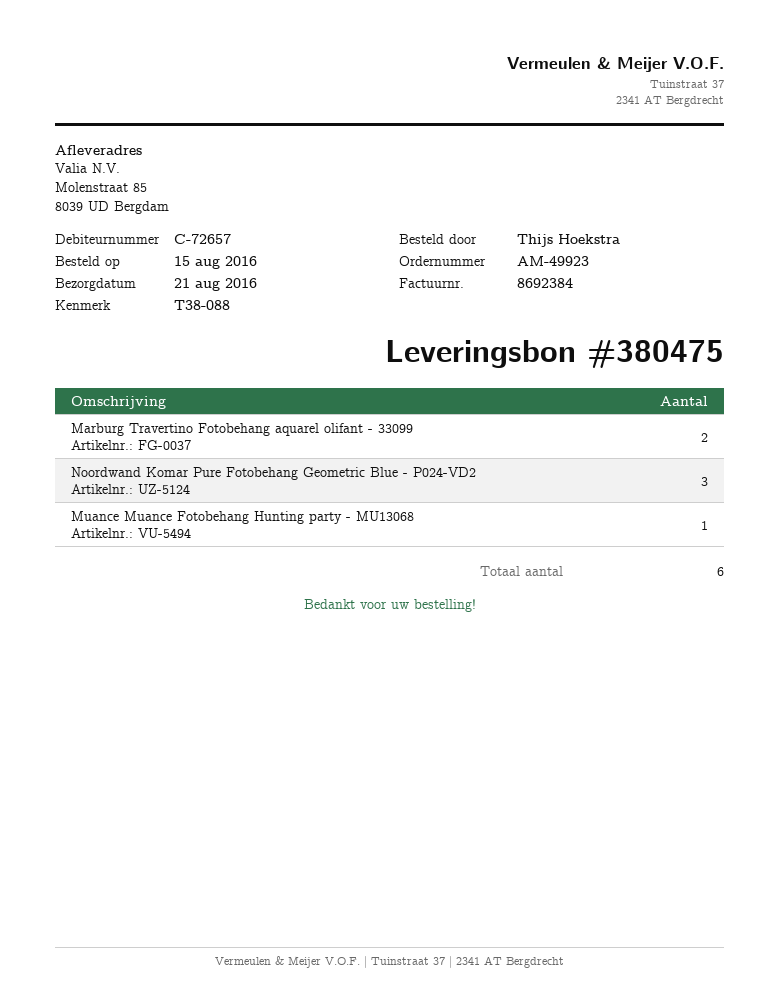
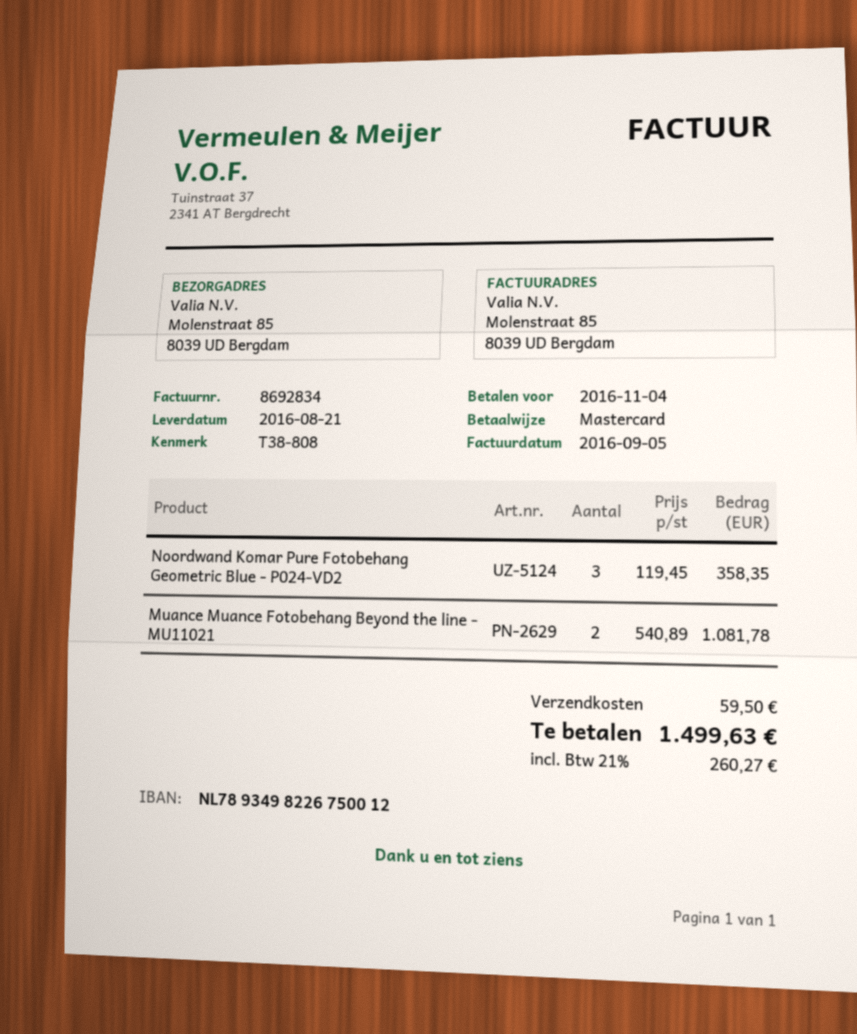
invoice number: 8692384 -> 8692834
reference: T38-088 -> T38-808
Marburg Travertino Fotobehang aquarel olifant - 33099: 2 -> none
Muance Muance Fotobehang Hunting party - MU13068: 1 -> none
Muance Muance Fotobehang Beyond the line - MU11021: none -> 2

